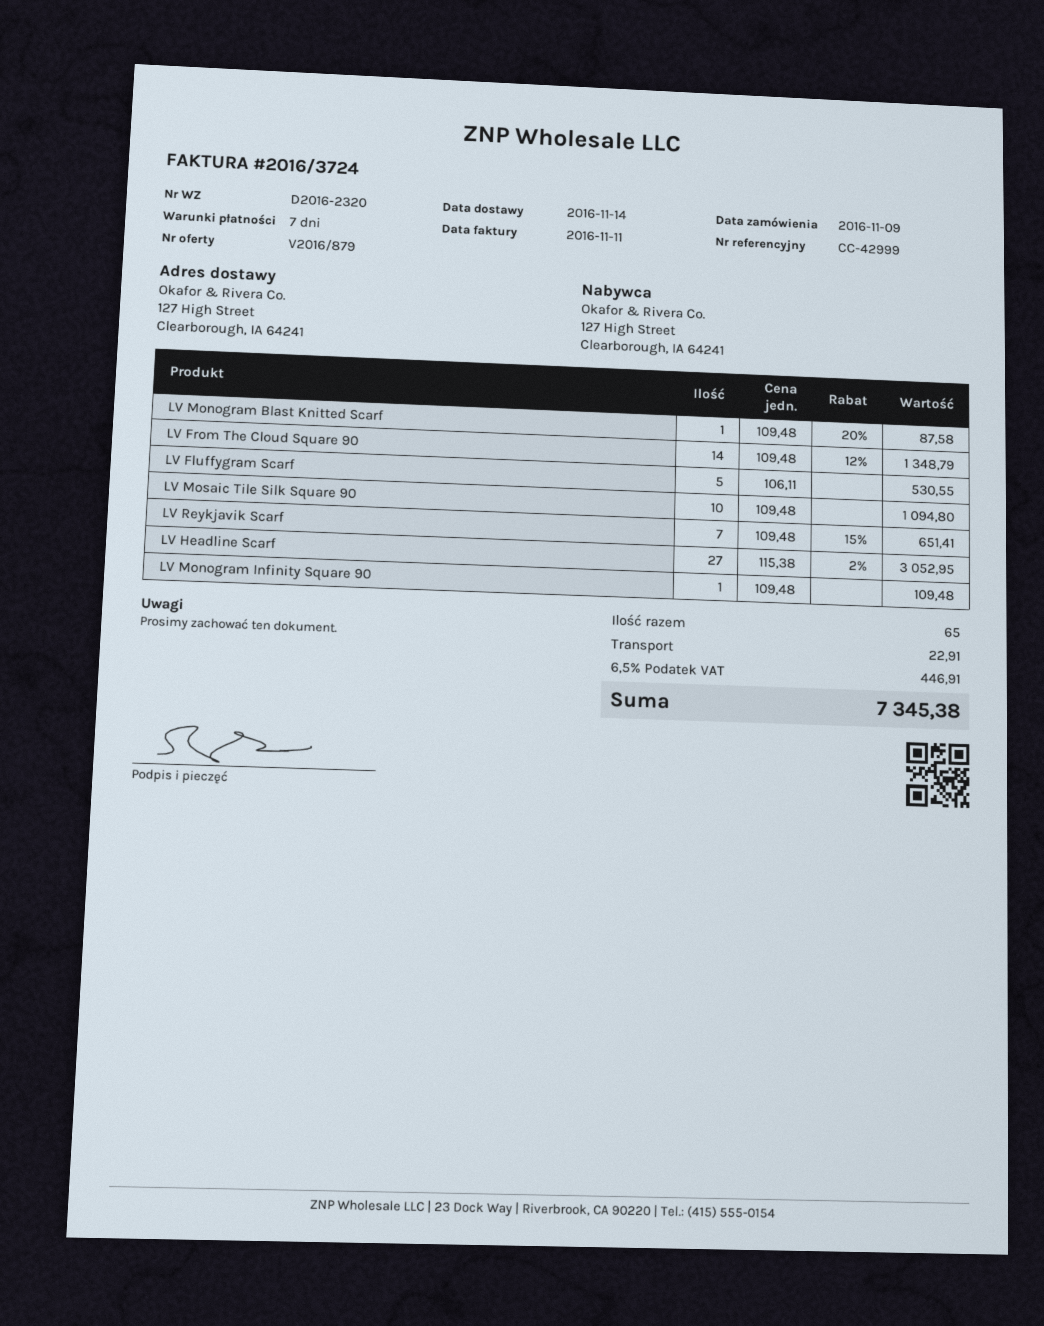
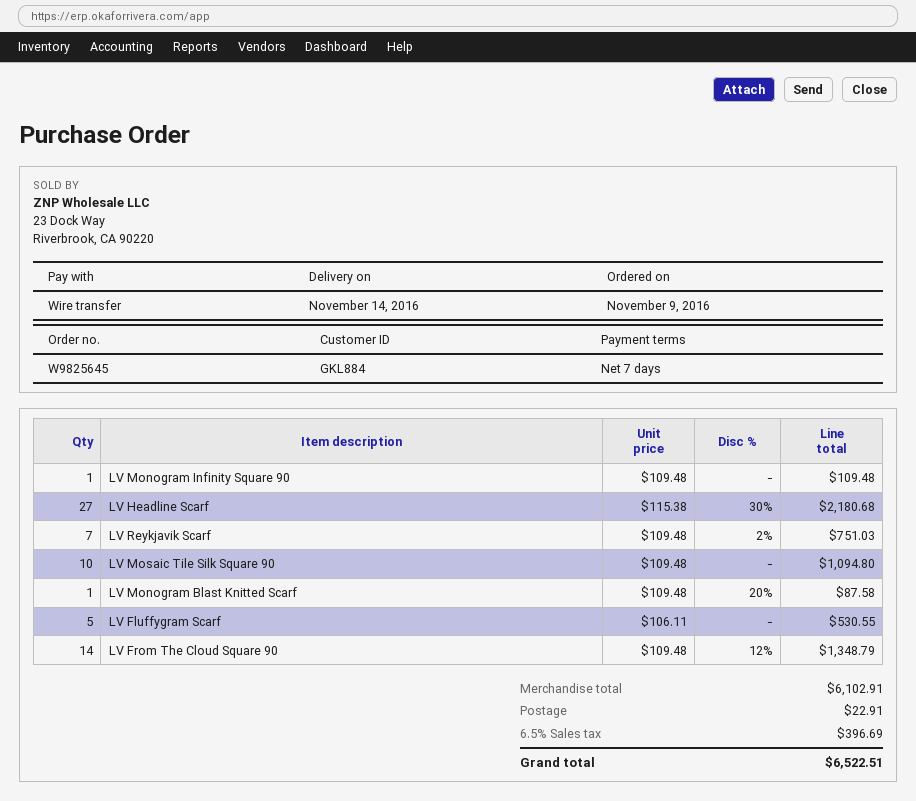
LV Reykjavik Scarf: 7 x 109.48 - 15% = 651.41 -> 7 x 109.48 - 2% = 751.03
LV Headline Scarf: 27 x 115.38 - 2% = 3052.95 -> 27 x 115.38 - 30% = 2180.68
tax: 6.5% = 446.91 -> 6.5% = 396.69
total: 7345.38 -> 6522.51

